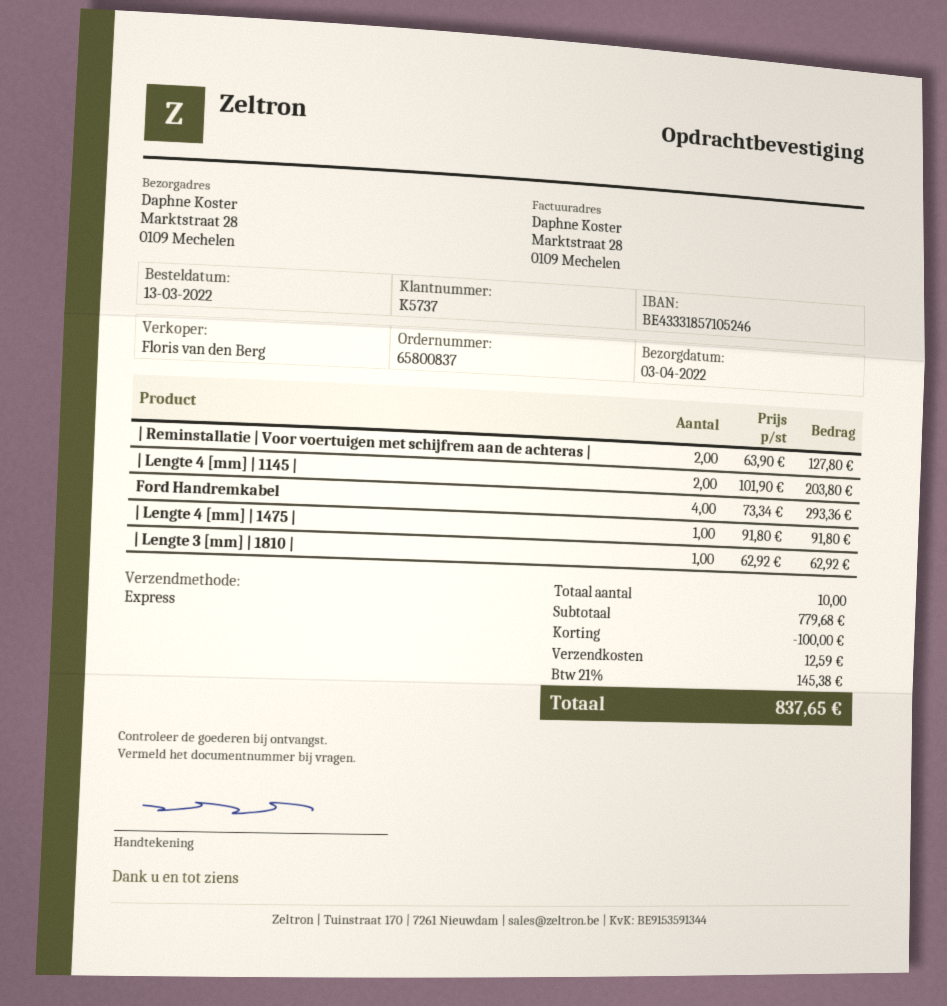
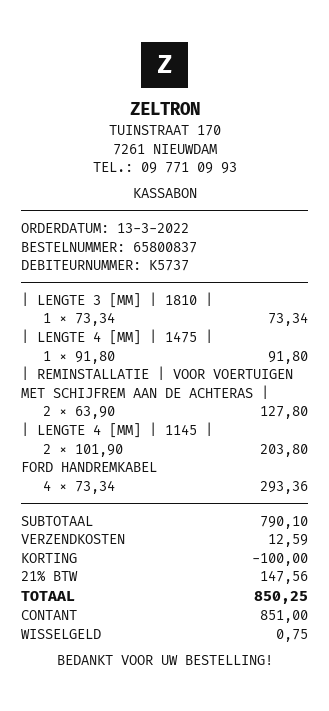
| Lengte 3 [mm] | 1810 |: 1 x 62.92 = 62.92 -> 1 x 73.34 = 73.34
subtotal: 779.68 -> 790.10
tax: 21% = 145.38 -> 21% = 147.56
total: 837.65 -> 850.25

